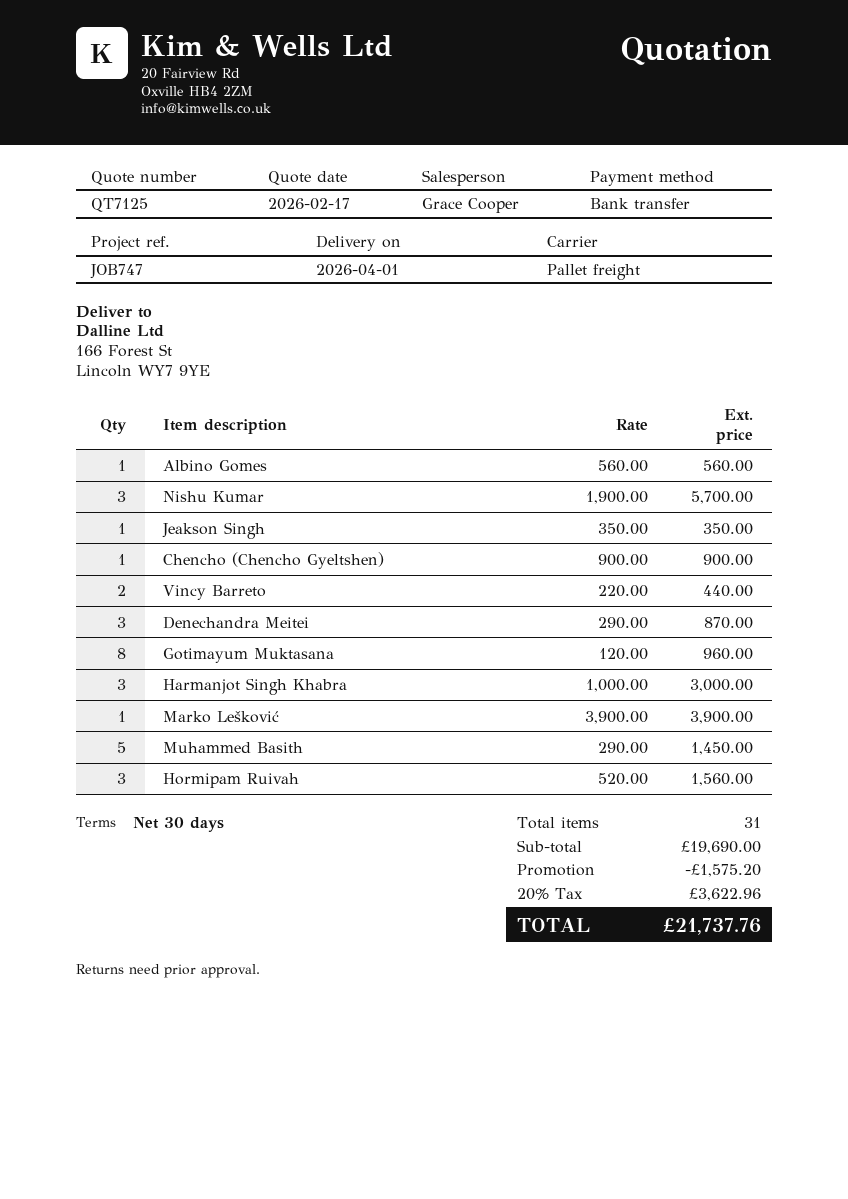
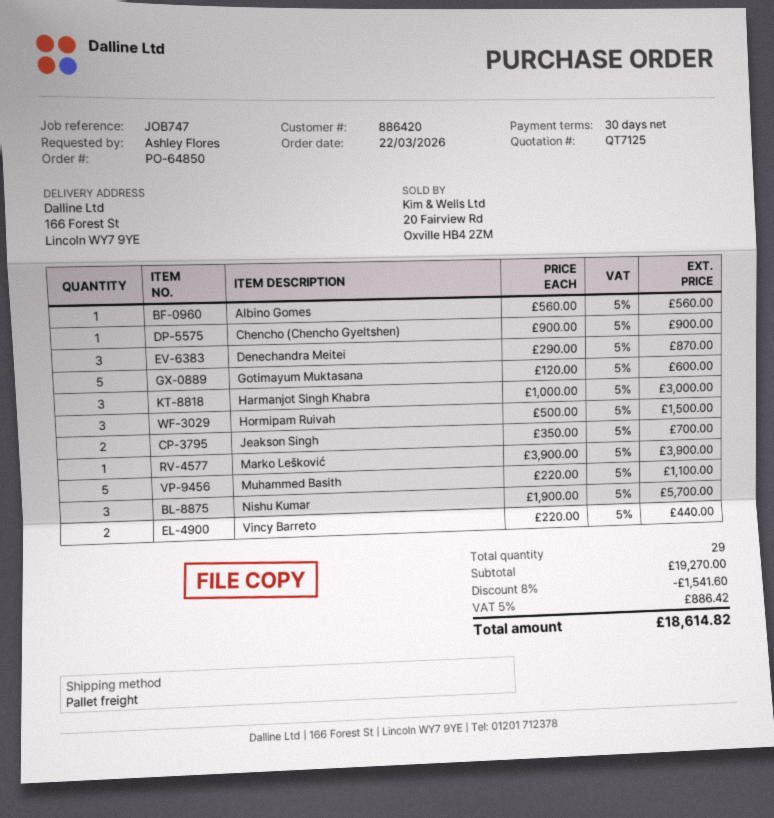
Jeakson Singh: 1 x 350.00 = 350.00 -> 2 x 350.00 = 700.00
Gotimayum Muktasana: 8 x 120.00 = 960.00 -> 5 x 120.00 = 600.00
Muhammed Basith: 5 x 290.00 = 1450.00 -> 5 x 220.00 = 1100.00
Hormipam Ruivah: 3 x 520.00 = 1560.00 -> 3 x 500.00 = 1500.00
total quantity: 31 -> 29
subtotal: 19690.00 -> 19270.00
discount: 1575.20 -> 1541.60
tax: 20% = 3622.96 -> 5% = 886.42
total: 21737.76 -> 18614.82

